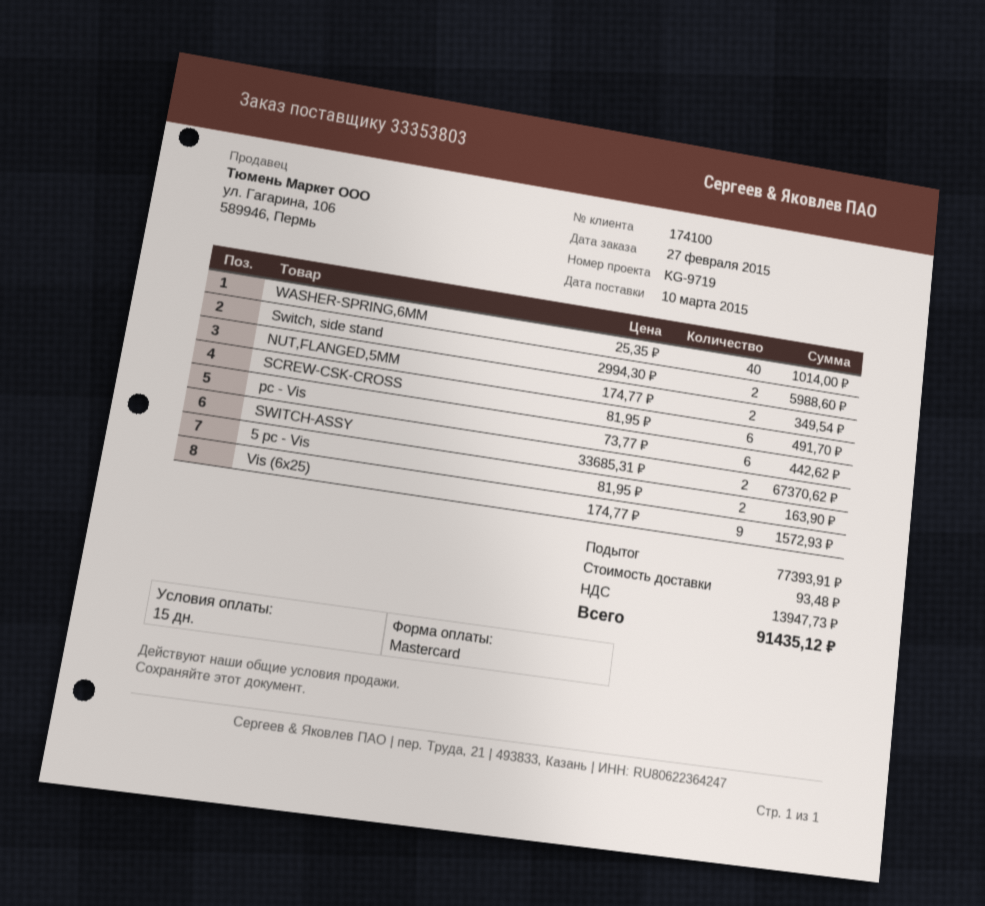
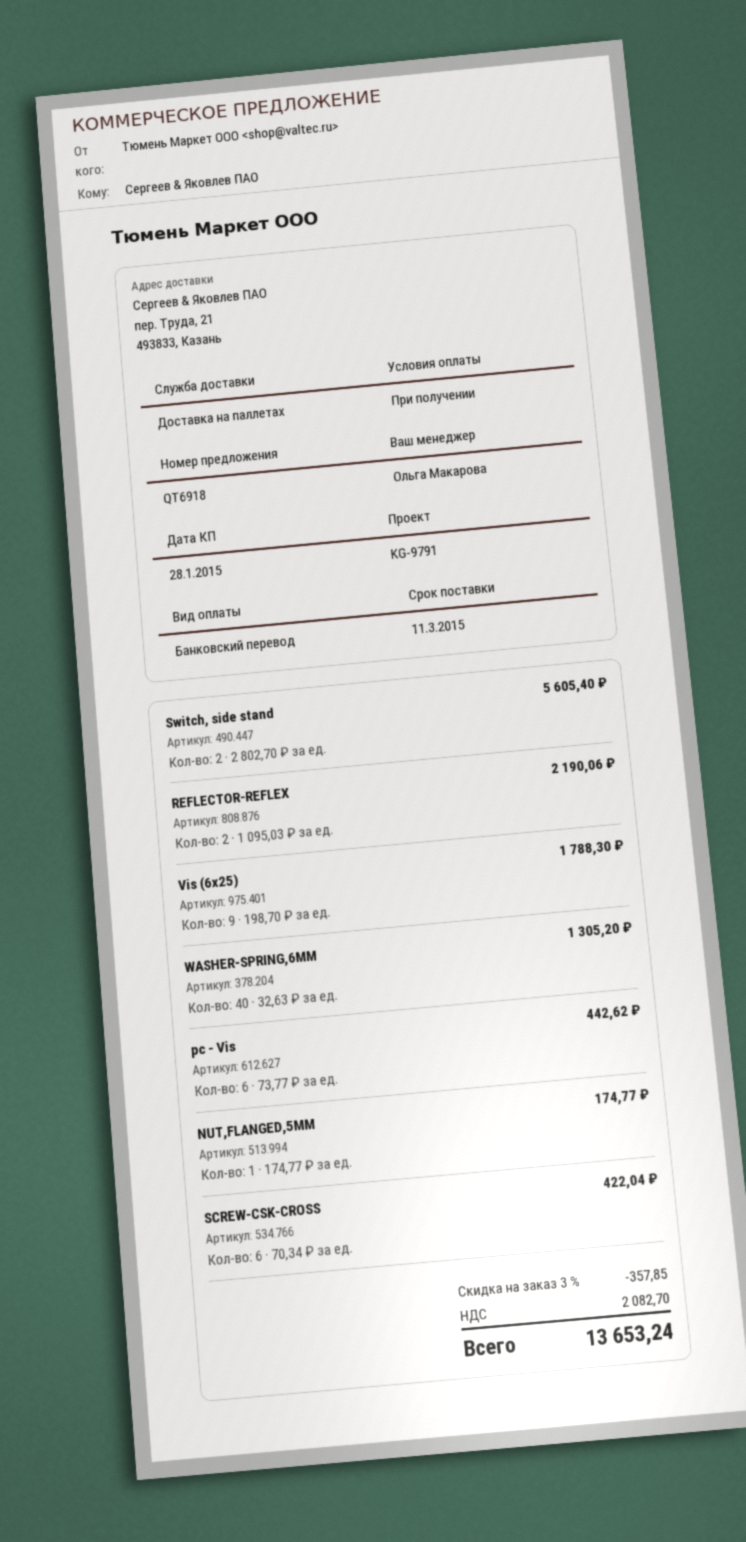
delivery date: 2015-03-10 -> 2015-03-11
payment terms: 15 days -> on receipt
reference: KG-9719 -> KG-9791
payment method: Mastercard -> bank transfer
WASHER-SPRING,6MM: 40 x 25.35 = 1014.00 -> 40 x 32.63 = 1305.20
Switch, side stand: 2 x 2994.30 = 5988.60 -> 2 x 2802.70 = 5605.40
NUT,FLANGED,5MM: 2 x 174.77 = 349.54 -> 1 x 174.77 = 174.77
SCREW-CSK-CROSS: 6 x 81.95 = 491.70 -> 6 x 70.34 = 422.04
SWITCH-ASSY: 2 x 33685.31 = 67370.62 -> none
5 pc - Vis: 2 x 81.95 = 163.90 -> none
Vis (6x25): 9 x 174.77 = 1572.93 -> 9 x 198.70 = 1788.30
REFLECTOR-REFLEX: none -> 2 x 1095.03 = 2190.06
discount: none -> 3% = 357.85
shipping: 93.48 -> none
tax: 13947.73 -> 2082.70
total: 91435.12 -> 13653.24

